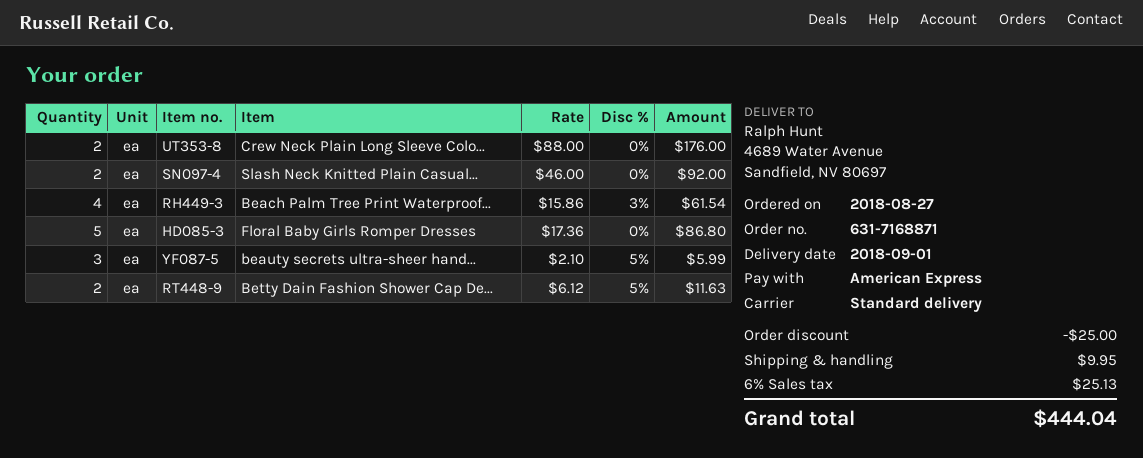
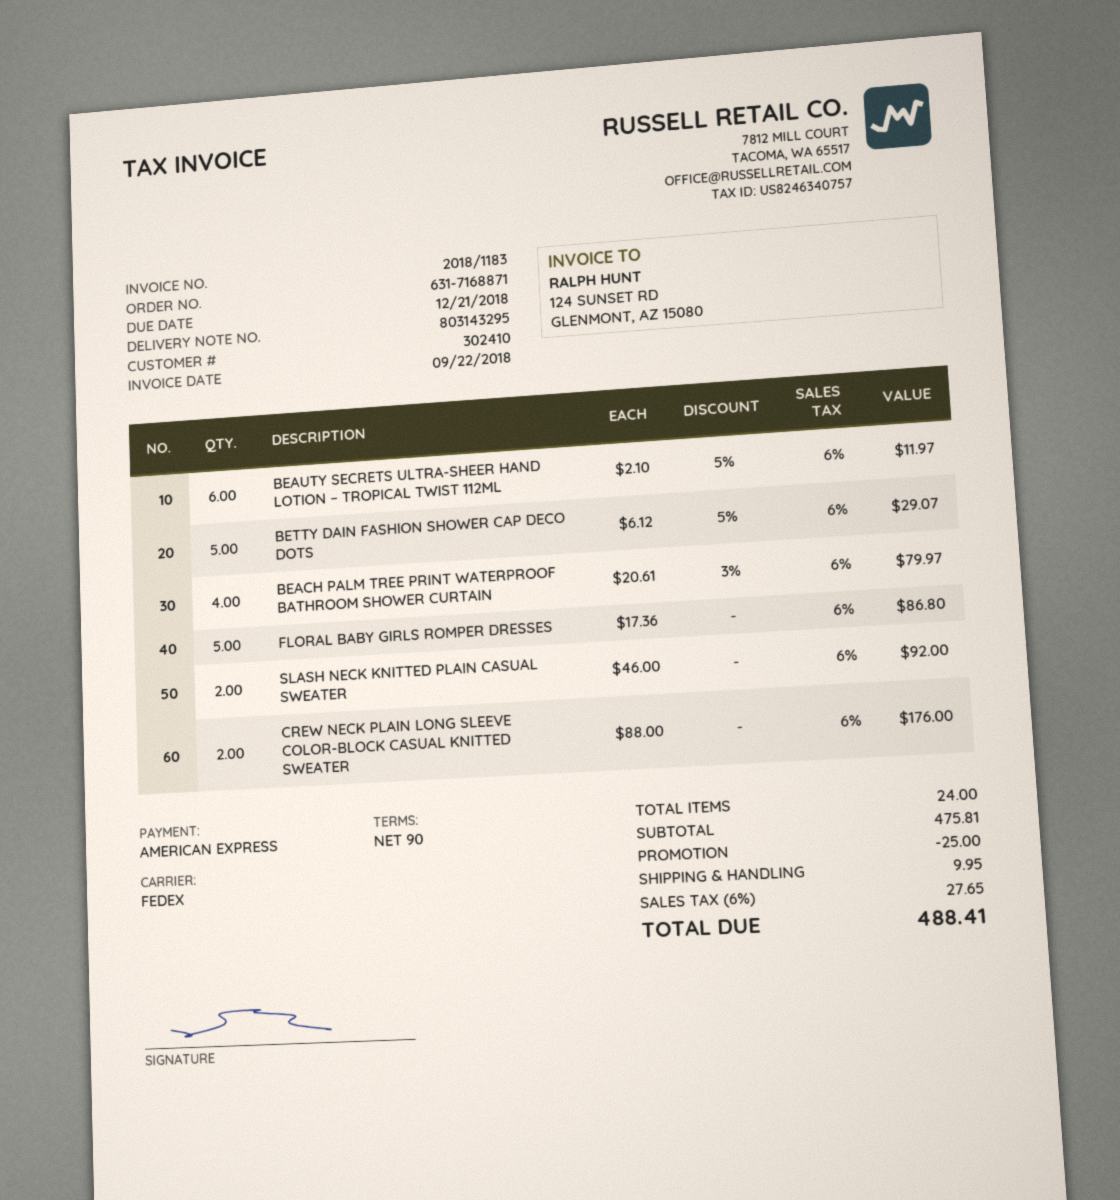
shipping method: standard -> FedEx
Beach Palm Tree Print Waterproof...: 4 x 15.86 - 3% = 61.54 -> 4 x 20.61 - 3% = 79.97
beauty secrets ultra-sheer hand...: 3 x 2.10 - 5% = 5.99 -> 6 x 2.10 - 5% = 11.97
Betty Dain Fashion Shower Cap De...: 2 x 6.12 - 5% = 11.63 -> 5 x 6.12 - 5% = 29.07
tax: 6% = 25.13 -> 6% = 27.65
total: 444.04 -> 488.41

